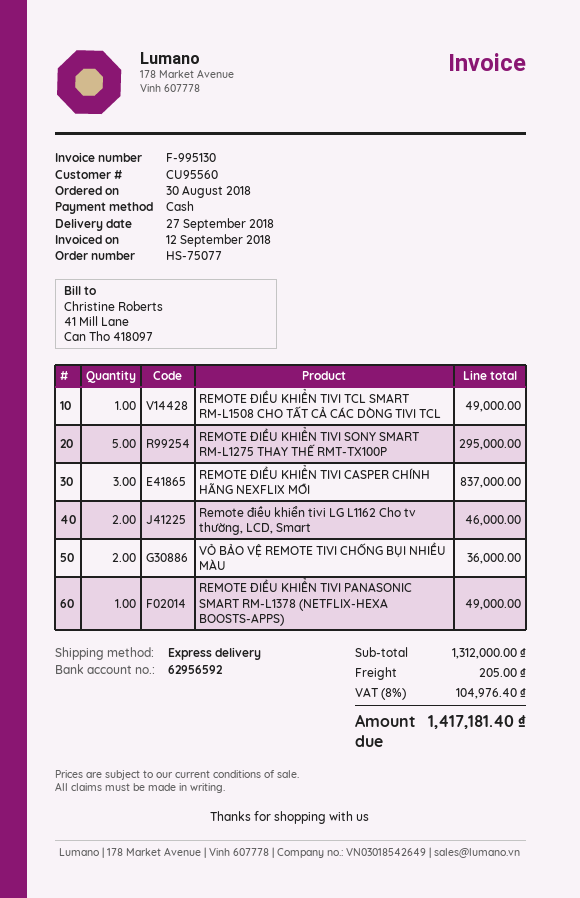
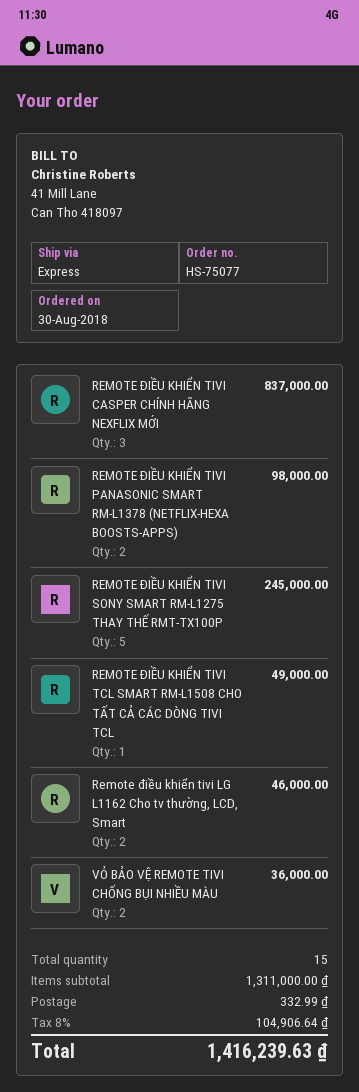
REMOTE ĐIỀU KHIỂN TIVI SONY SMART RM-L1275 THAY THẾ RMT-TX100P: 5 for 295000.00 -> 5 for 245000.00
REMOTE ĐIỀU KHIỂN TIVI PANASONIC SMART RM-L1378 (NETFLIX-HEXA BOOSTS-APPS): 1 for 49000.00 -> 2 for 98000.00
subtotal: 1312000.00 -> 1311000.00
shipping: 205.00 -> 332.99
tax: 8% = 104976.40 -> 8% = 104906.64
total: 1417181.40 -> 1416239.63

